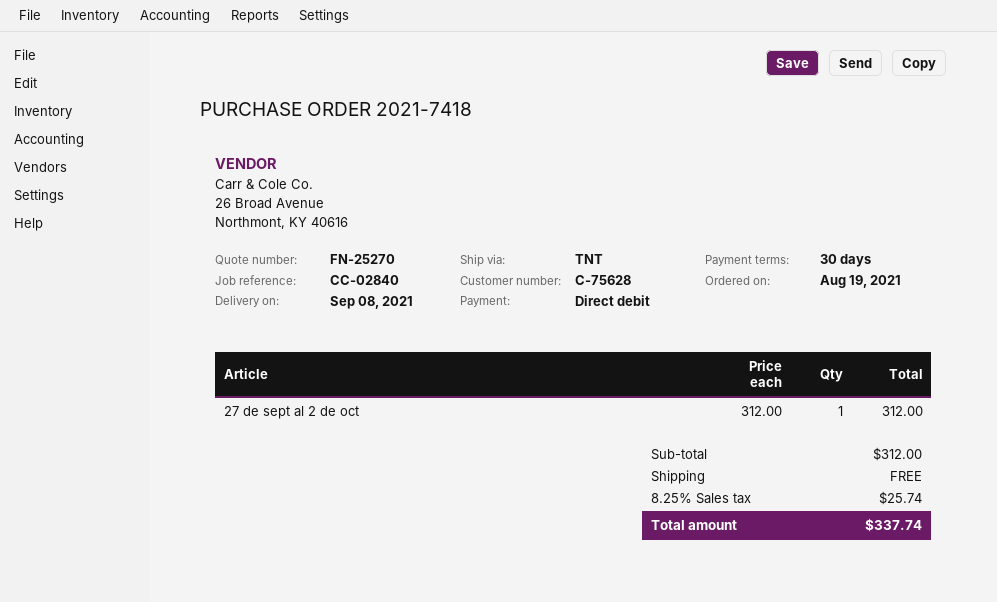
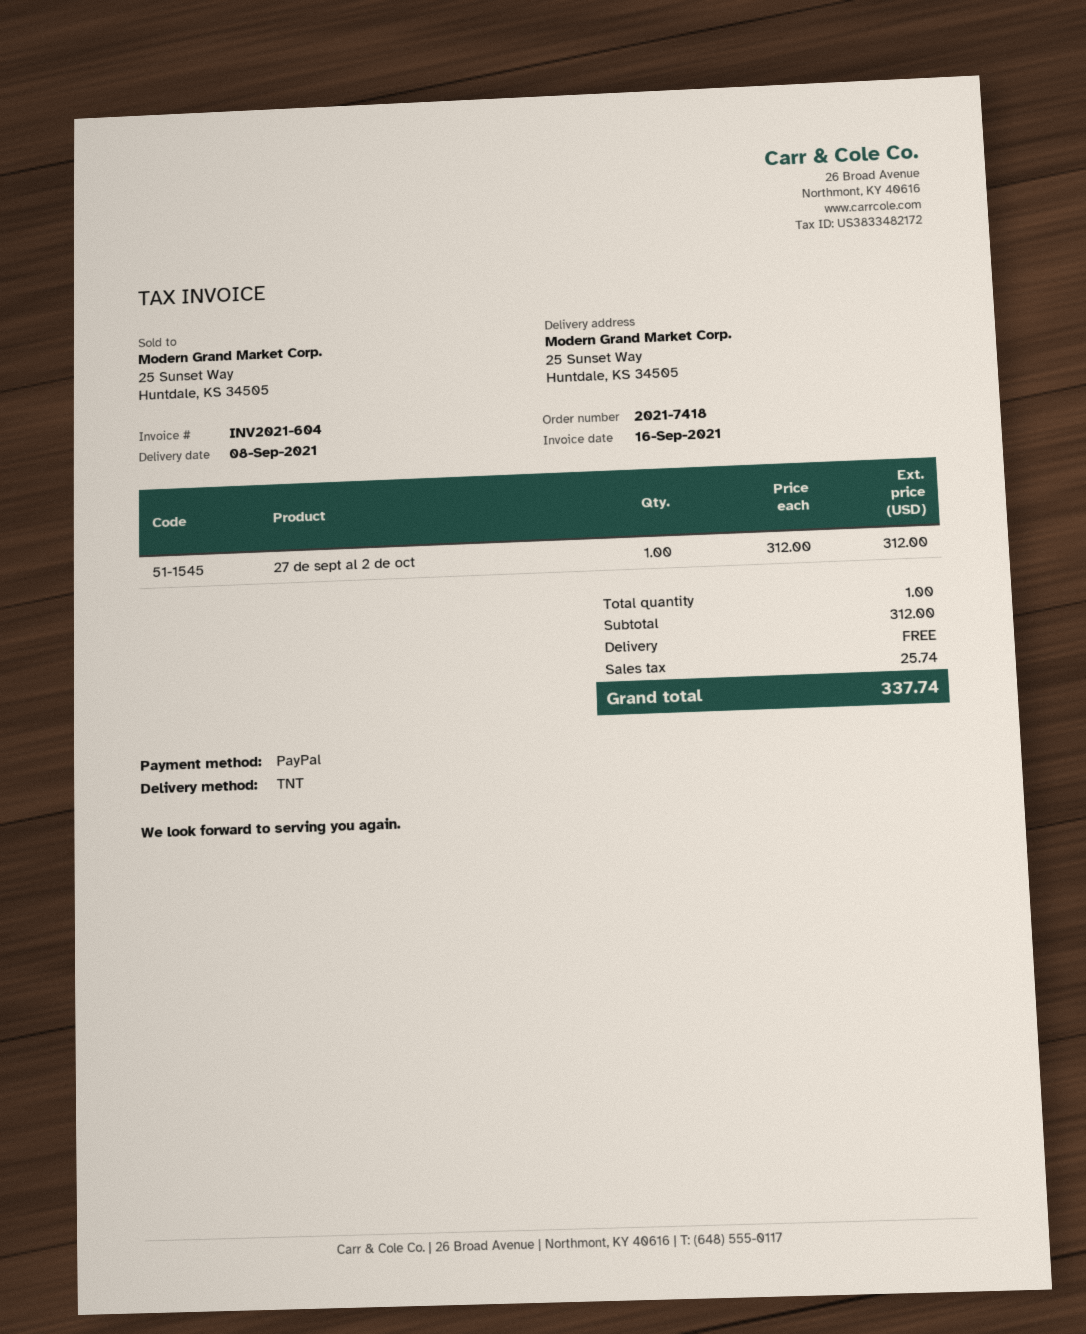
payment method: direct debit -> PayPal

